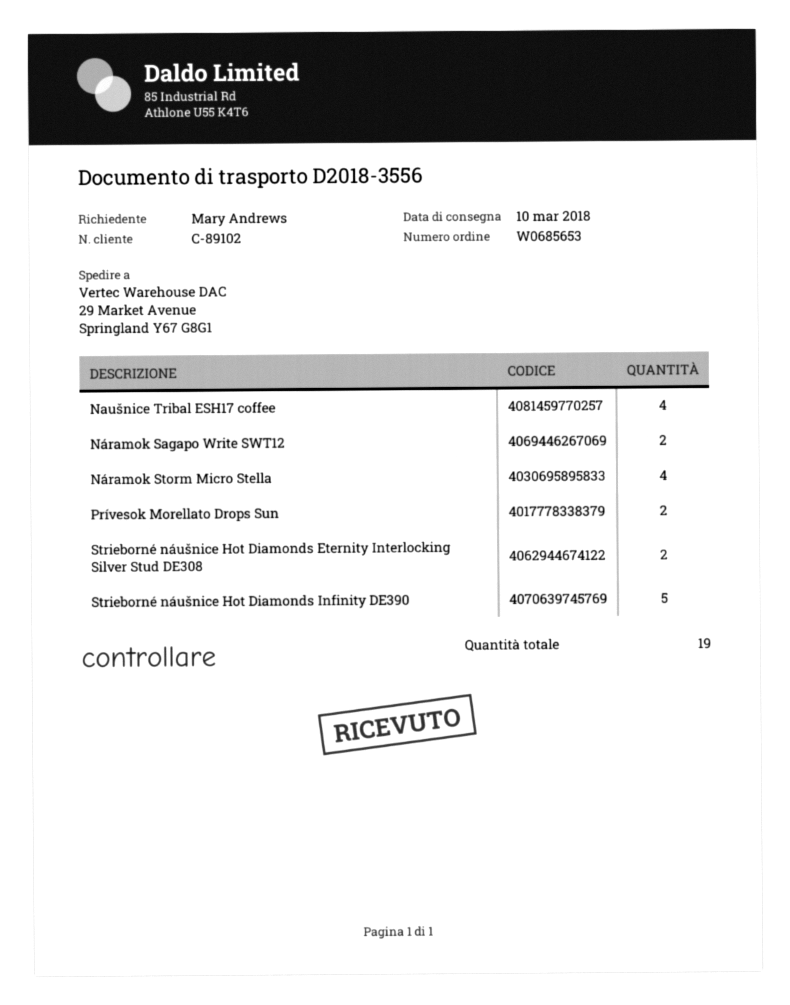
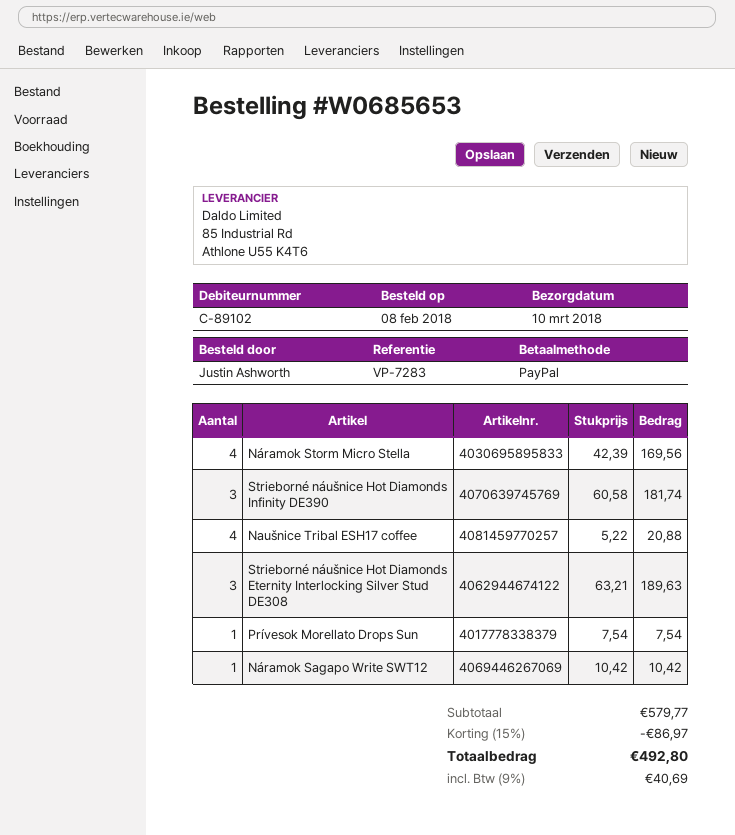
ordered by: Mary Andrews -> Justin Ashworth
Náramok Sagapo Write SWT12: 2 -> 1
Prívesok Morellato Drops Sun: 2 -> 1
Strieborné náušnice Hot Diamonds Eternity Interlocking Silver Stud DE308: 2 -> 3
Strieborné náušnice Hot Diamonds Infinity DE390: 5 -> 3

